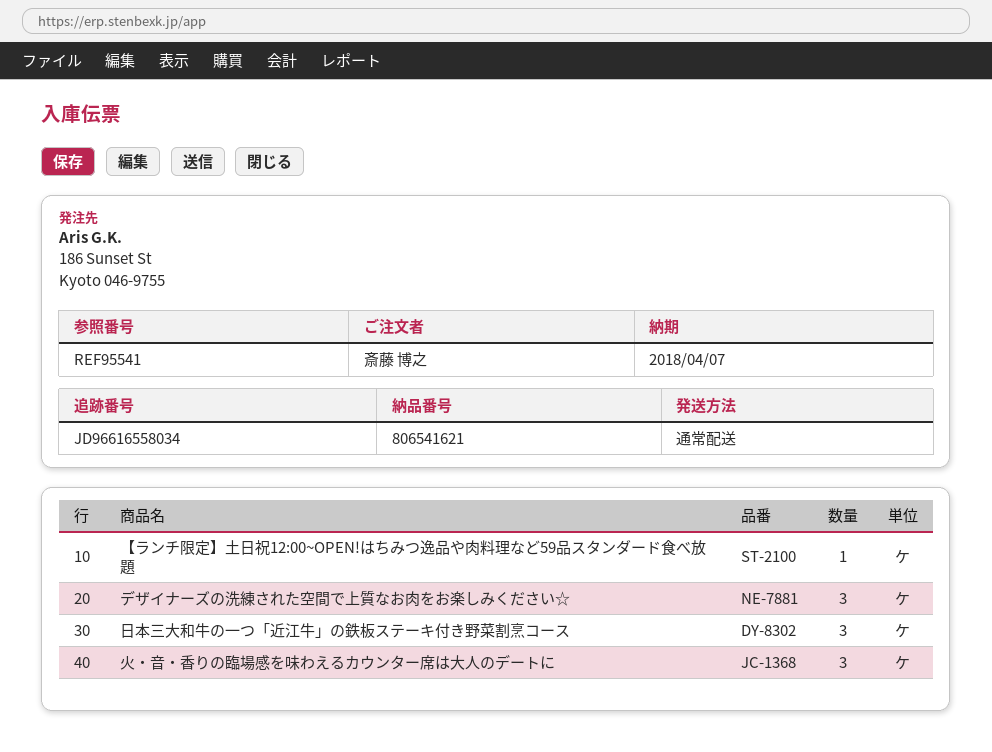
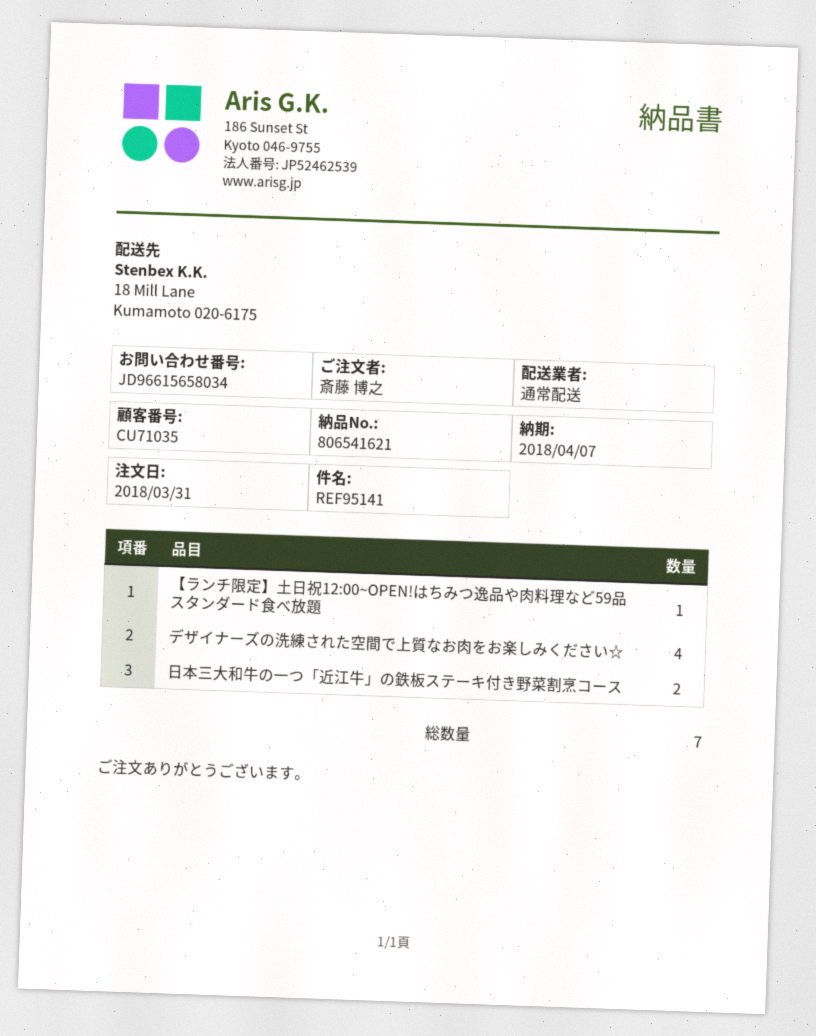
reference: REF95541 -> REF95141
tracking number: JD96616558034 -> JD96615658034
デザイナーズの洗練された空間で上質なお肉をお楽しみください☆: 3 -> 4
日本三大和牛の一つ「近江牛」の鉄板ステーキ付き野菜割烹コース: 3 -> 2
火・音・香りの臨場感を味わえるカウンター席は大人のデートに: 3 -> none

